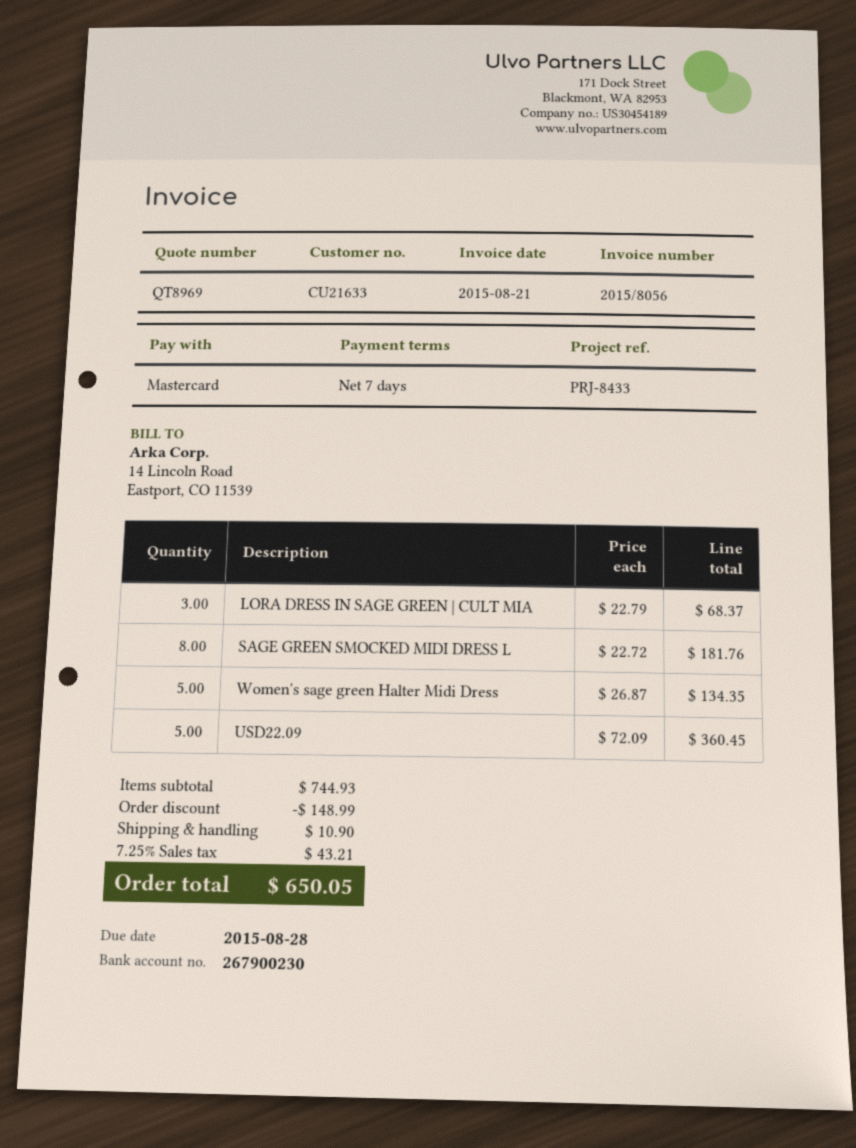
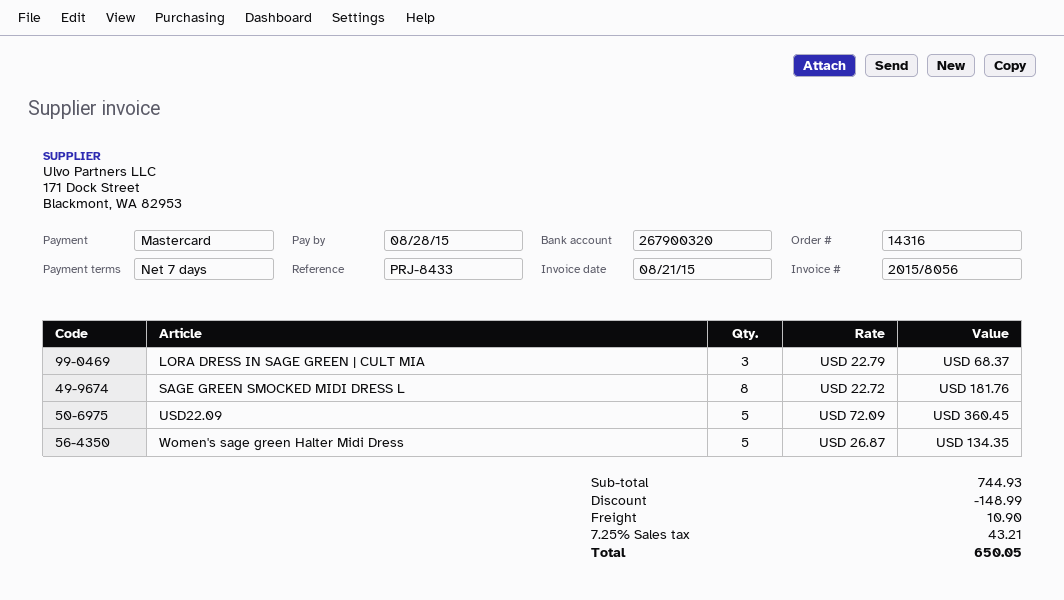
bank account: 267900230 -> 267900320

